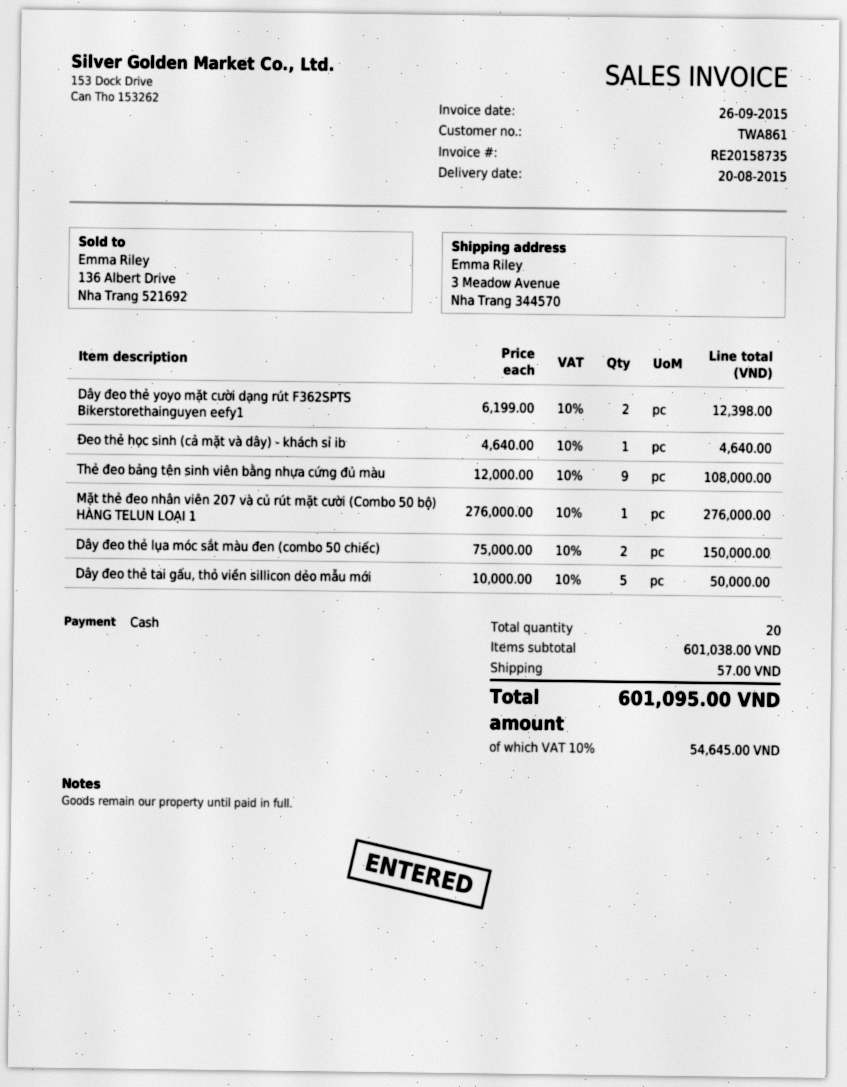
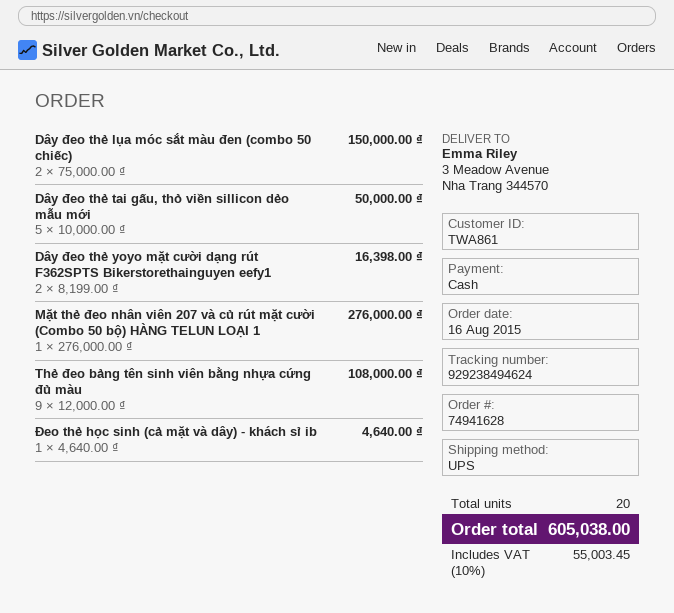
Dây đeo thẻ yoyo mặt cười dạng rút F362SPTS Bikerstorethainguyen eefy1: 2 x 6199.00 = 12398.00 -> 2 x 8199.00 = 16398.00
shipping: 57.00 -> none
tax: 10% = 54645.00 -> 10% = 55003.45
total: 601095.00 -> 605038.00

